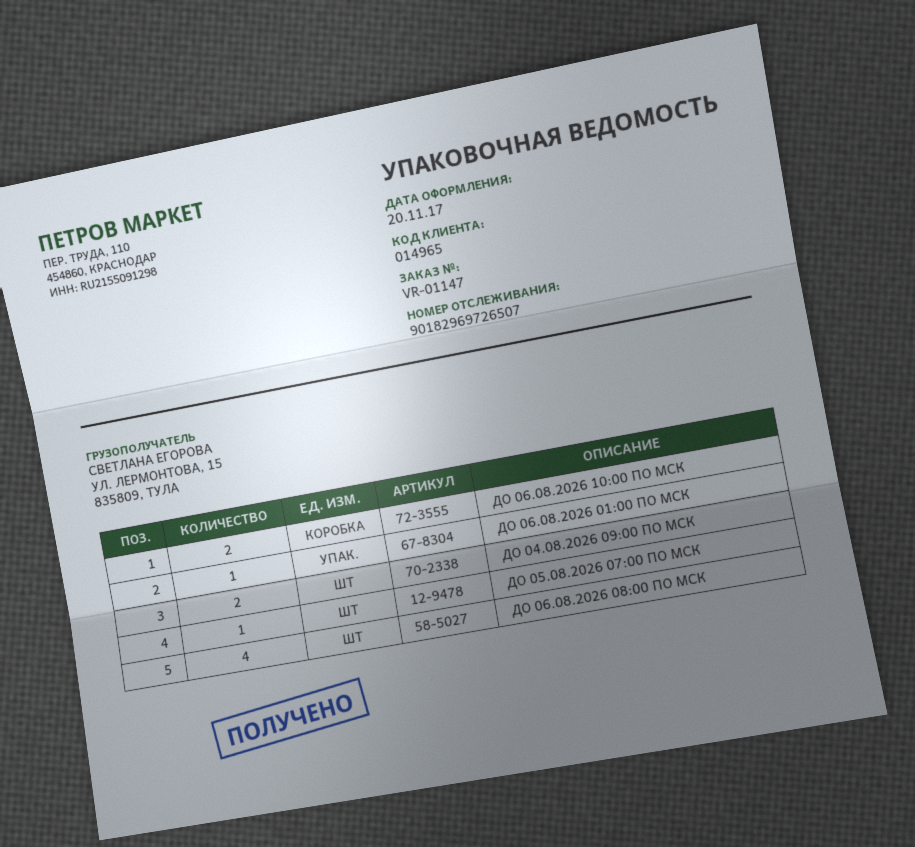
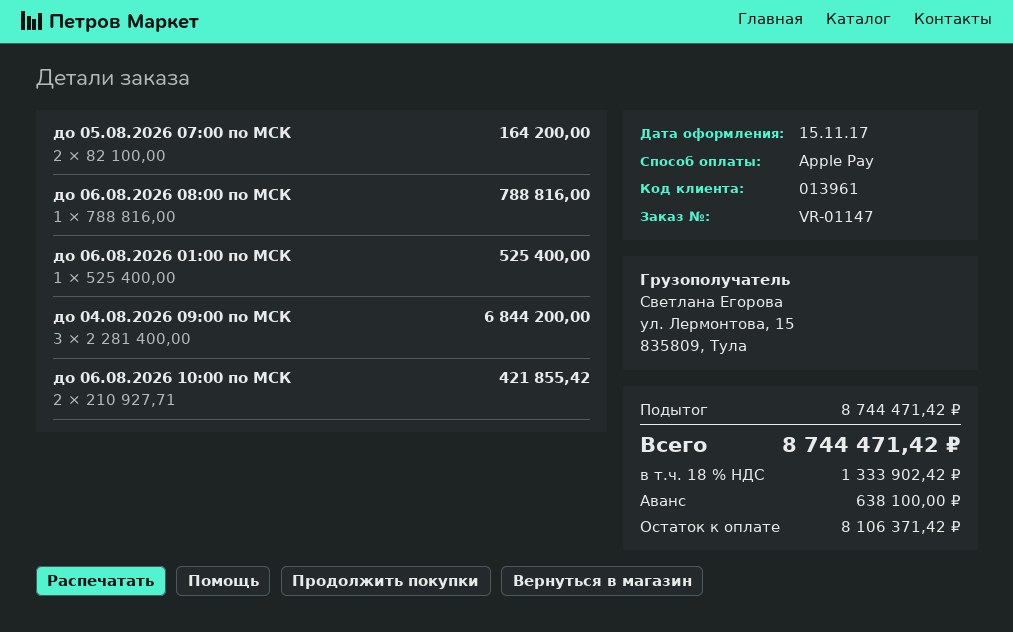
order date: 2017-11-20 -> 2017-11-15
customer number: 014965 -> 013961
ДО 04.08.2026 09:00 ПО МСК: 2 -> 3
ДО 05.08.2026 07:00 ПО МСК: 1 -> 2
ДО 06.08.2026 08:00 ПО МСК: 4 -> 1

